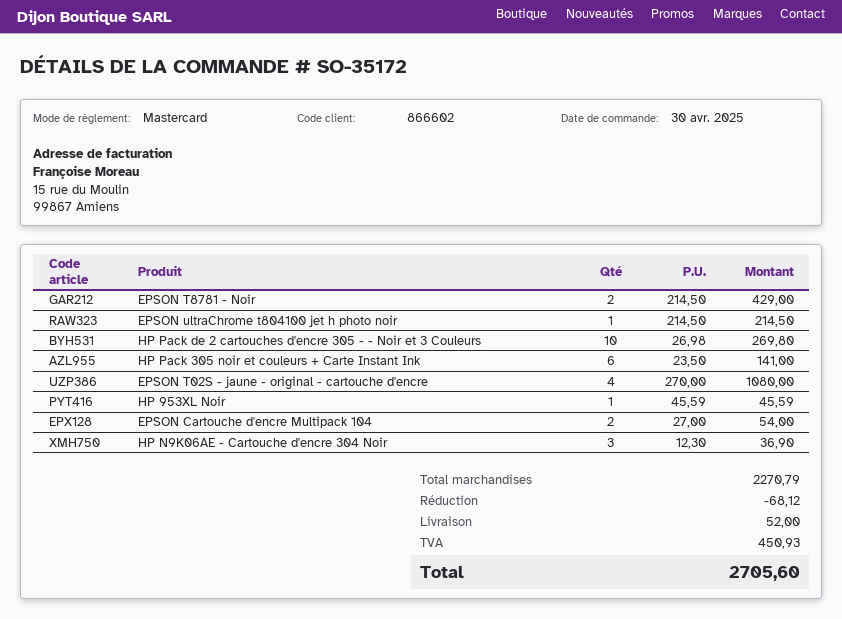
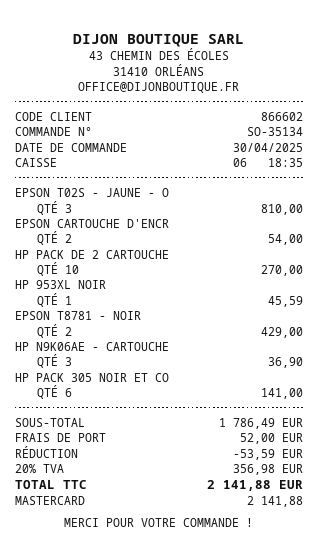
order number: SO-35172 -> SO-35134
EPSON ultraChrome t804100 jet h photo noir: 1 for 214.50 -> none
HP Pack de 2 cartouches d'encre 305 - - Noir et 3 Couleurs: 10 for 269.80 -> 10 for 270.00
EPSON T02S - jaune - original - cartouche d'encre: 4 for 1080.00 -> 3 for 810.00
subtotal: 2270.79 -> 1786.49
discount: 68.12 -> 53.59
tax: 450.93 -> 356.98
total: 2705.60 -> 2141.88

